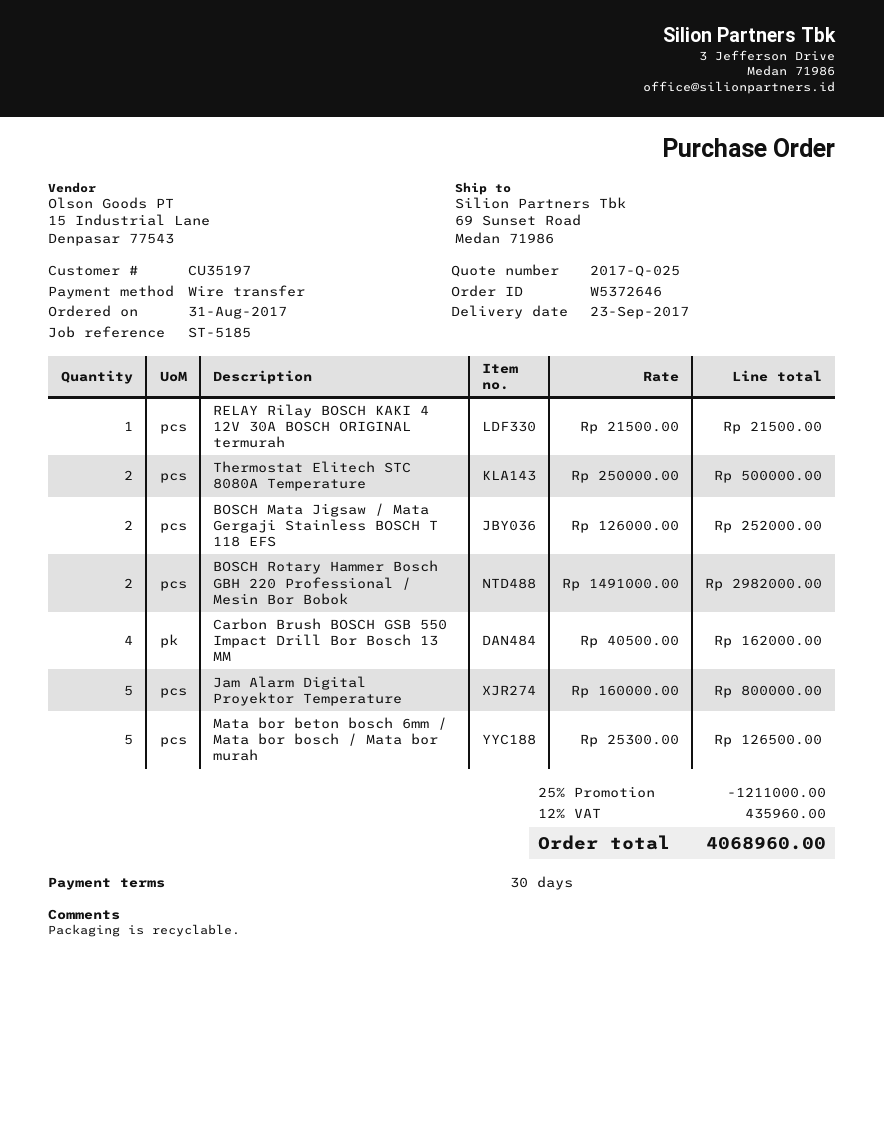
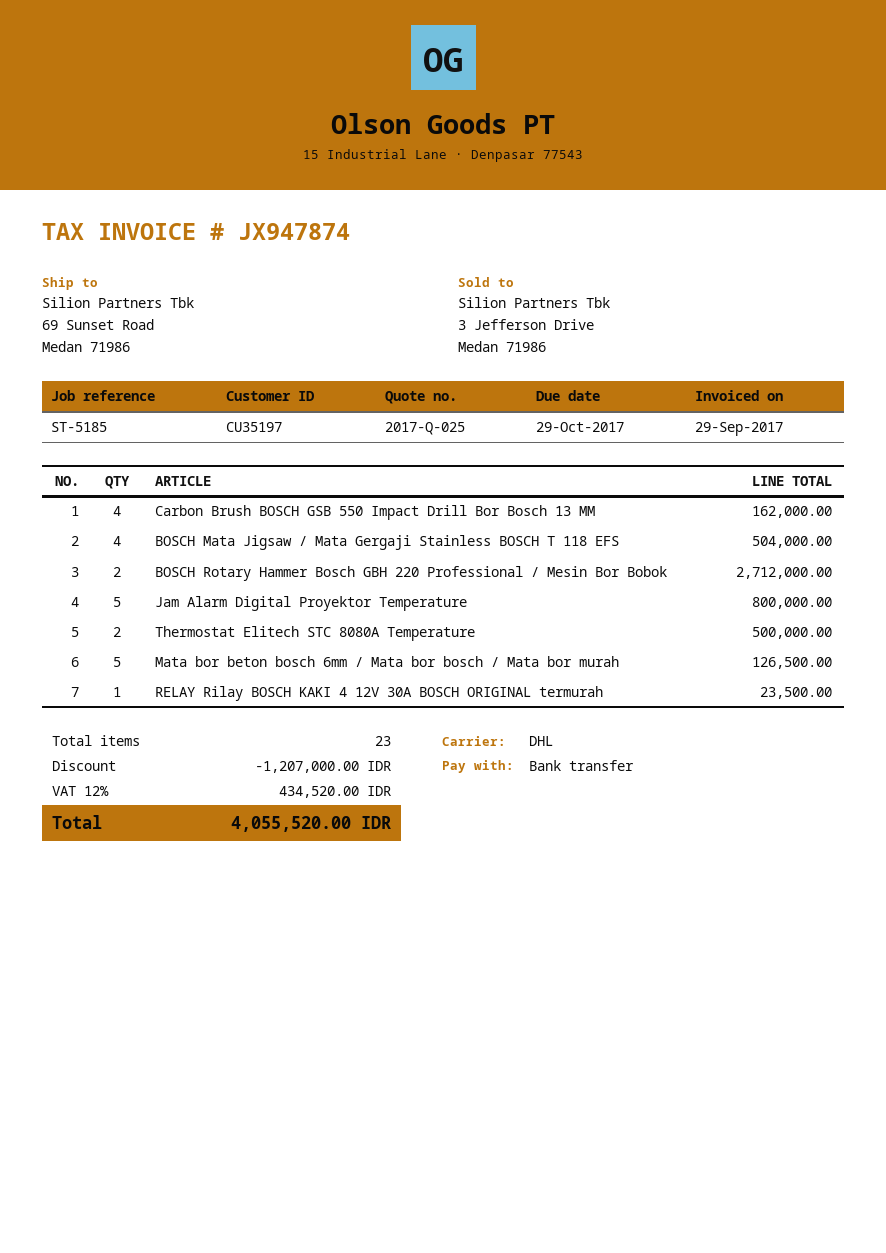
RELAY Rilay BOSCH KAKI 4 12V 30A BOSCH ORIGINAL termurah: 1 for 21500.00 -> 1 for 23500.00
BOSCH Mata Jigsaw / Mata Gergaji Stainless BOSCH T 118 EFS: 2 for 252000.00 -> 4 for 504000.00
BOSCH Rotary Hammer Bosch GBH 220 Professional / Mesin Bor Bobok: 2 for 2982000.00 -> 2 for 2712000.00
discount: 1211000.00 -> 1207000.00
tax: 12% = 435960.00 -> 12% = 434520.00
total: 4068960.00 -> 4055520.00

